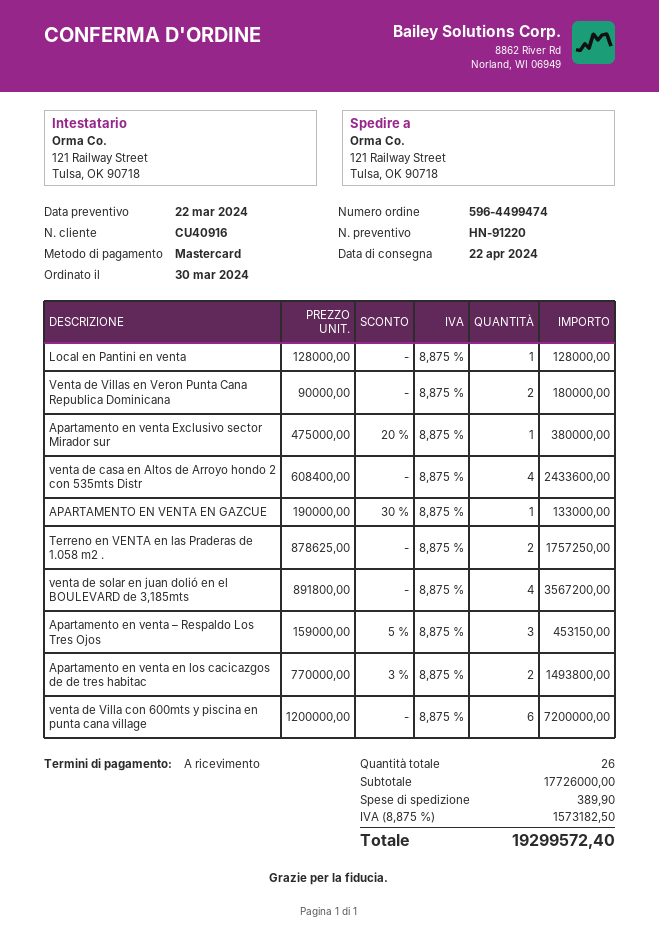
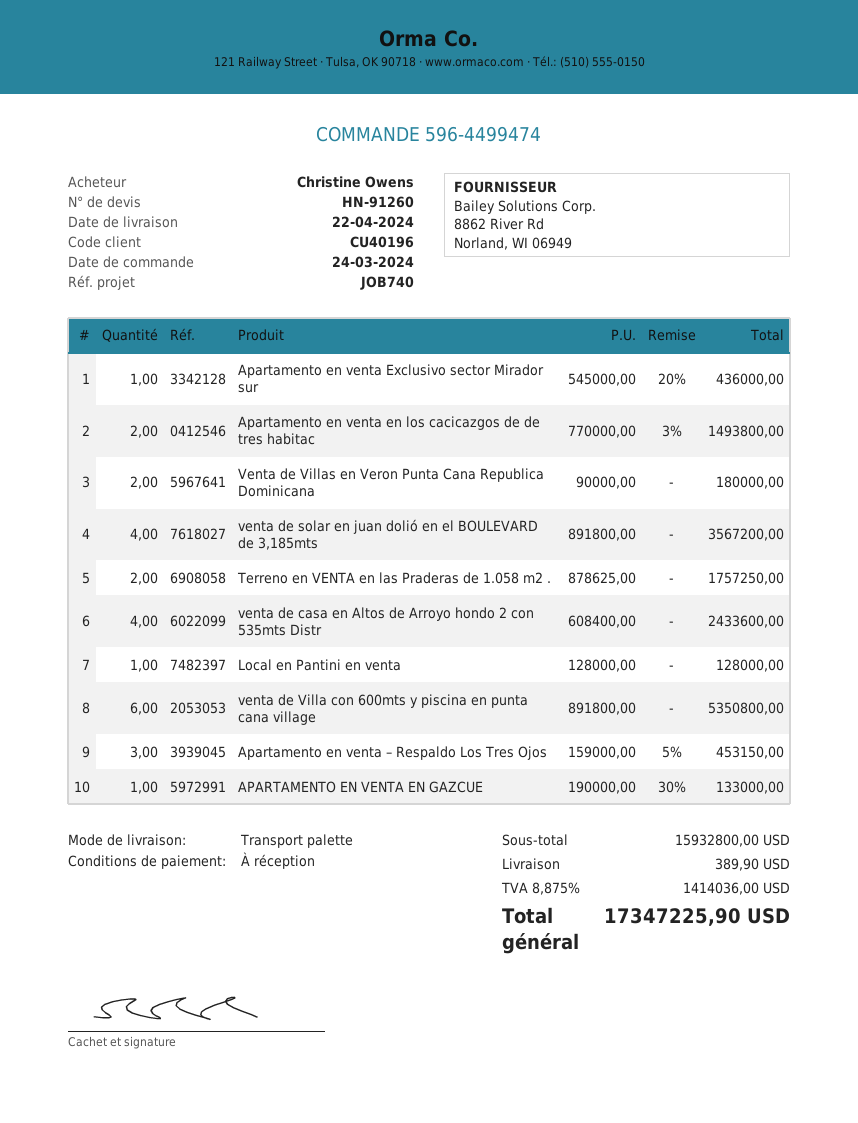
quote number: HN-91220 -> HN-91260
order date: 2024-03-30 -> 2024-03-24
customer number: CU40916 -> CU40196
Apartamento en venta Exclusivo sector Mirador sur: 1 x 475000.00 - 20% = 380000.00 -> 1 x 545000.00 - 20% = 436000.00
venta de Villa con 600mts y piscina en punta cana village: 6 x 1200000.00 = 7200000.00 -> 6 x 891800.00 = 5350800.00
subtotal: 17726000.00 -> 15932800.00
tax: 8.875% = 1573182.50 -> 8.875% = 1414036.00
total: 19299572.40 -> 17347225.90

